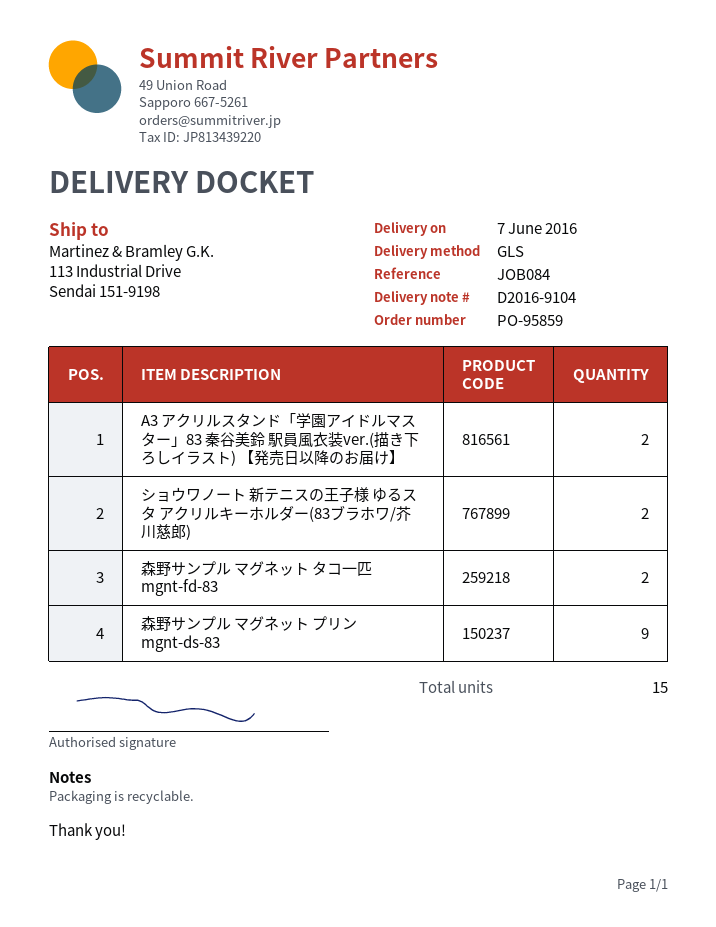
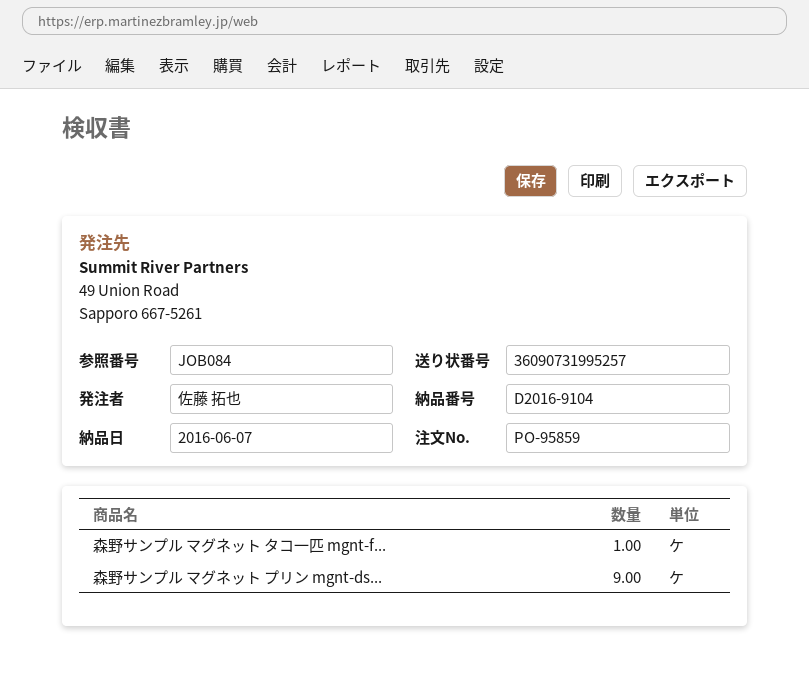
A3 アクリルスタンド「学園アイドルマスター」83 秦谷美鈴 駅員風衣装ver.(描き下ろしイラスト) 【発売日以降のお届け】: 2 -> none
ショウワノート 新テニスの王子様 ゆるスタ アクリルキーホルダー(83ブラホワ/芥川慈郎): 2 -> none
森野サンプル マグネット タコ一匹 mgnt-fd-83: 2 -> 1

